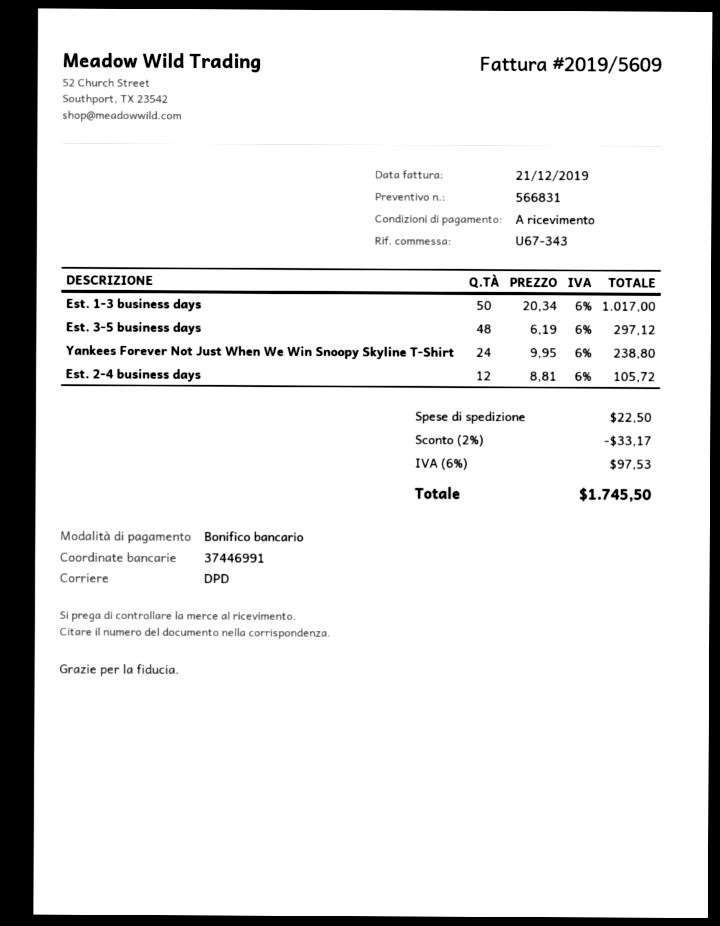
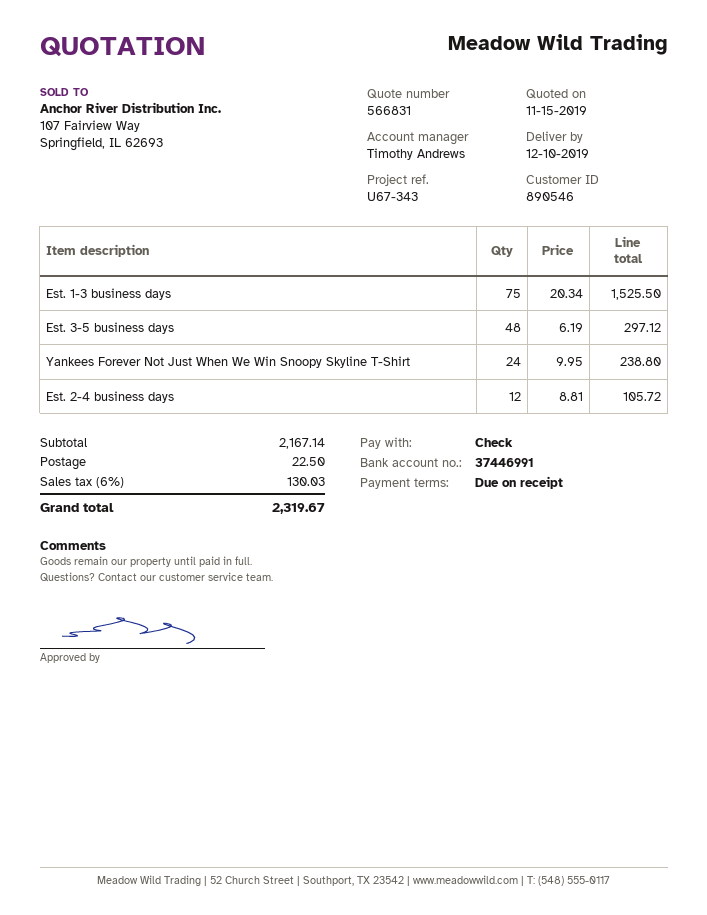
payment method: bank transfer -> cheque
Est. 1-3 business days: 50 x 20.34 = 1017.00 -> 75 x 20.34 = 1525.50
discount: 2% = 33.17 -> none
tax: 6% = 97.53 -> 6% = 130.03
total: 1745.50 -> 2319.67

